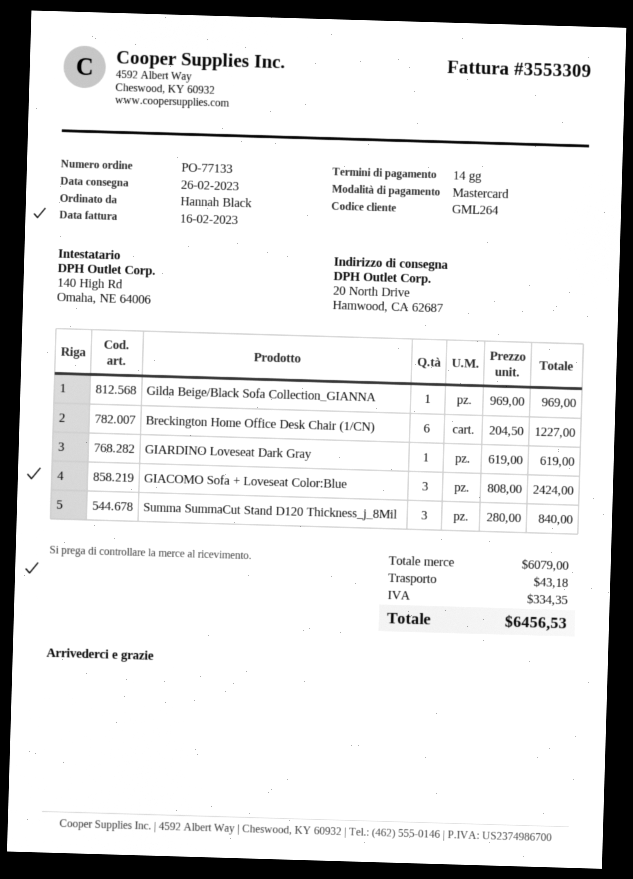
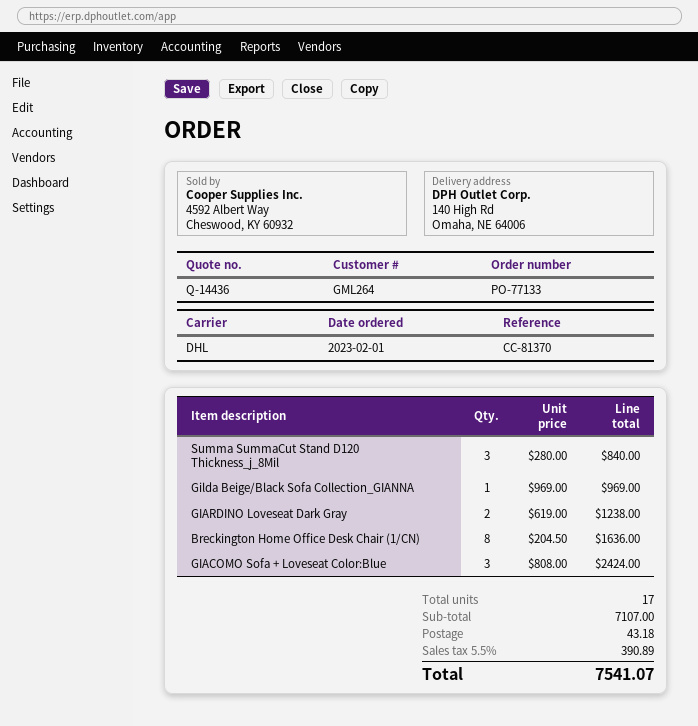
ship to: 20 North Drive, Hamwood, CA 62687 -> 140 High Rd, Omaha, NE 64006
Breckington Home Office Desk Chair (1/CN): 6 x 204.50 = 1227.00 -> 8 x 204.50 = 1636.00
GIARDINO Loveseat Dark Gray: 1 x 619.00 = 619.00 -> 2 x 619.00 = 1238.00
subtotal: 6079.00 -> 7107.00
tax: 334.35 -> 390.89
total: 6456.53 -> 7541.07

